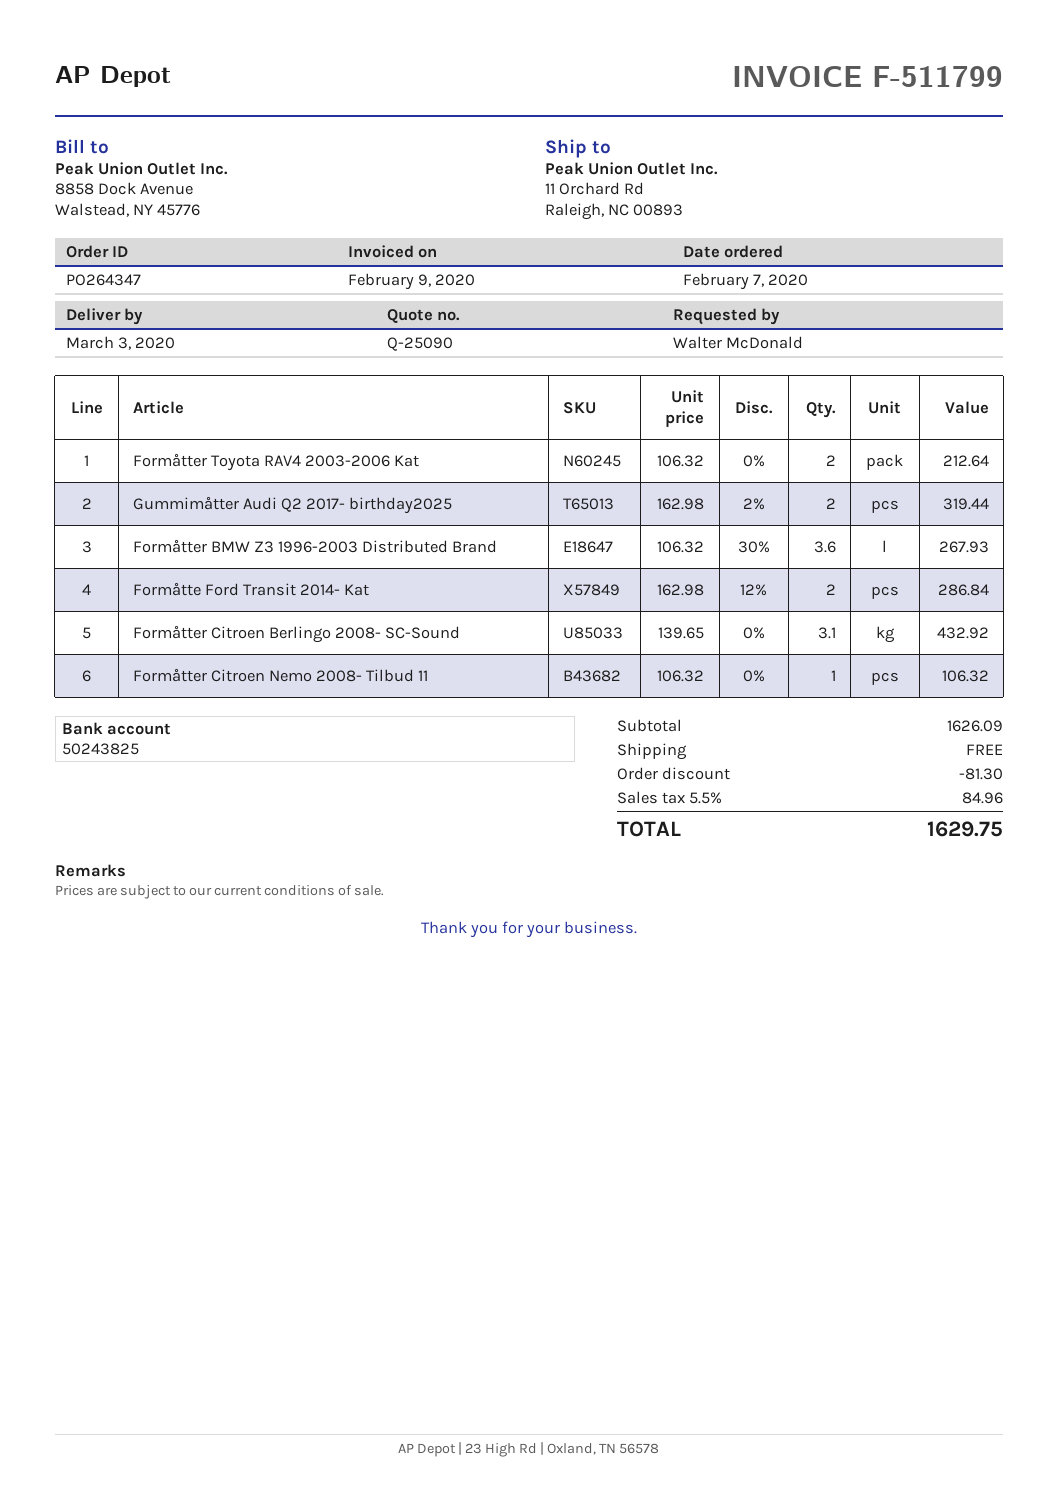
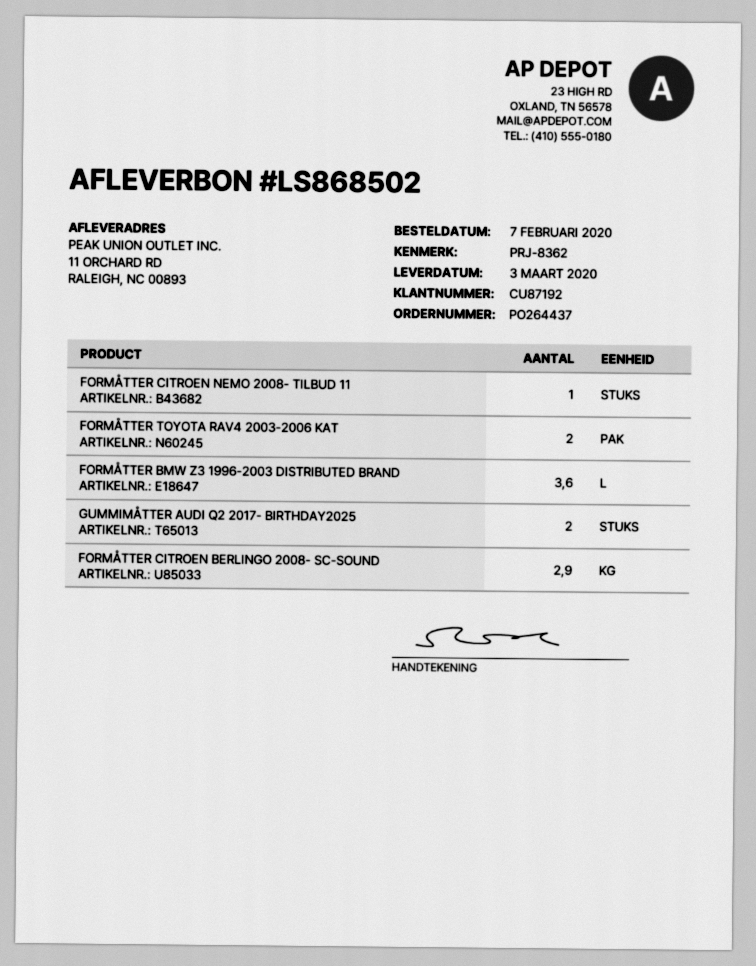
order number: PO264347 -> PO264437
Formåtte Ford Transit 2014- Kat: 2 -> none
Formåtter Citroen Berlingo 2008- SC-Sound: 3.1 -> 2.9

